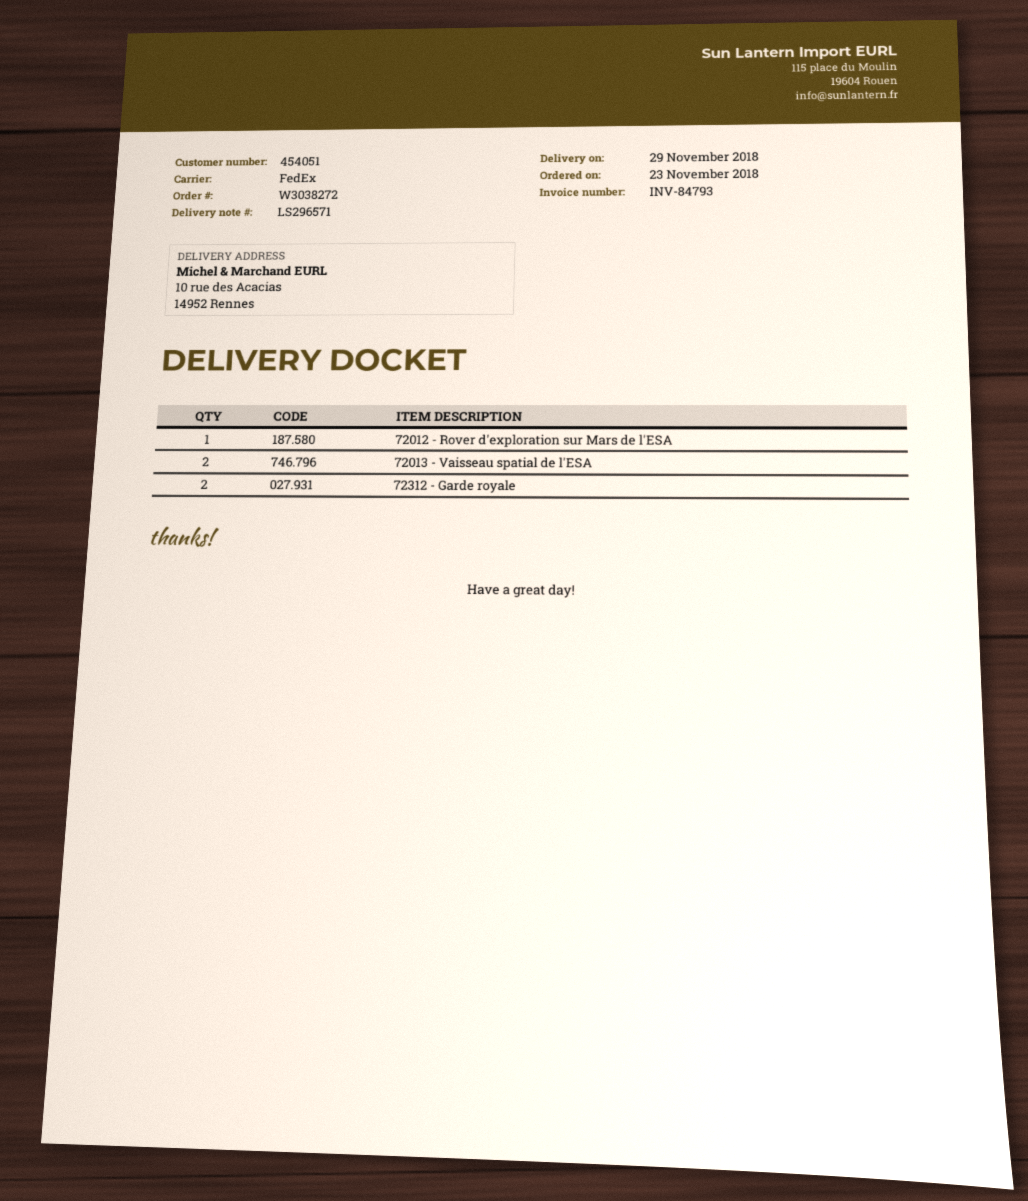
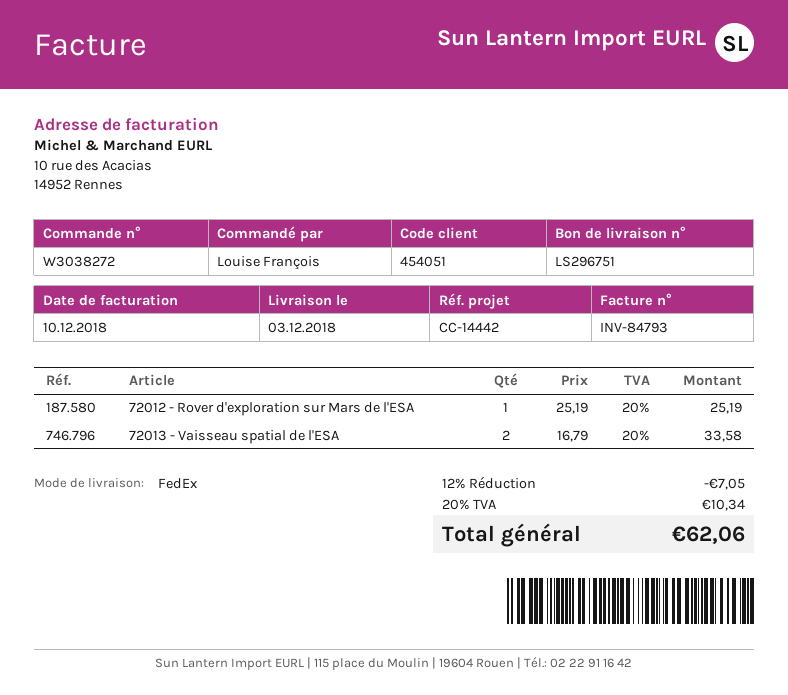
delivery note number: LS296571 -> LS296751
delivery date: 2018-11-29 -> 2018-12-03
72312 - Garde royale: 2 -> none

